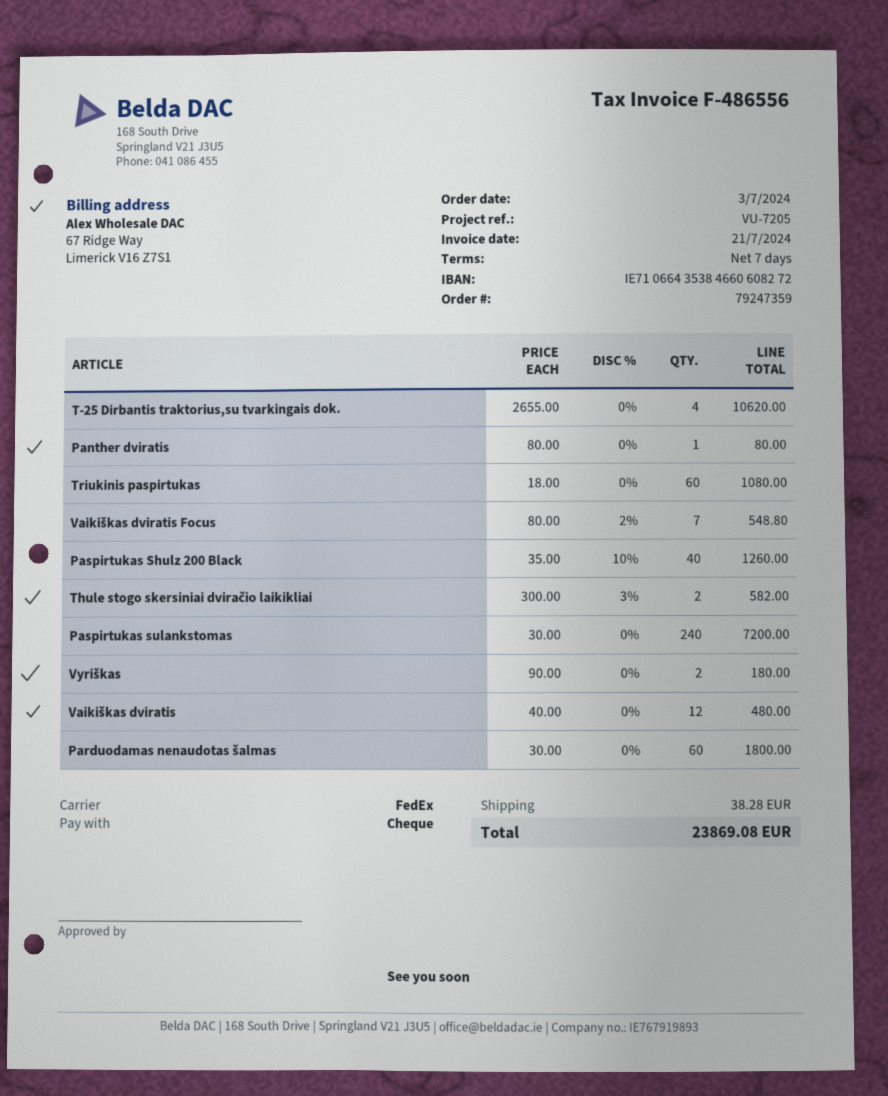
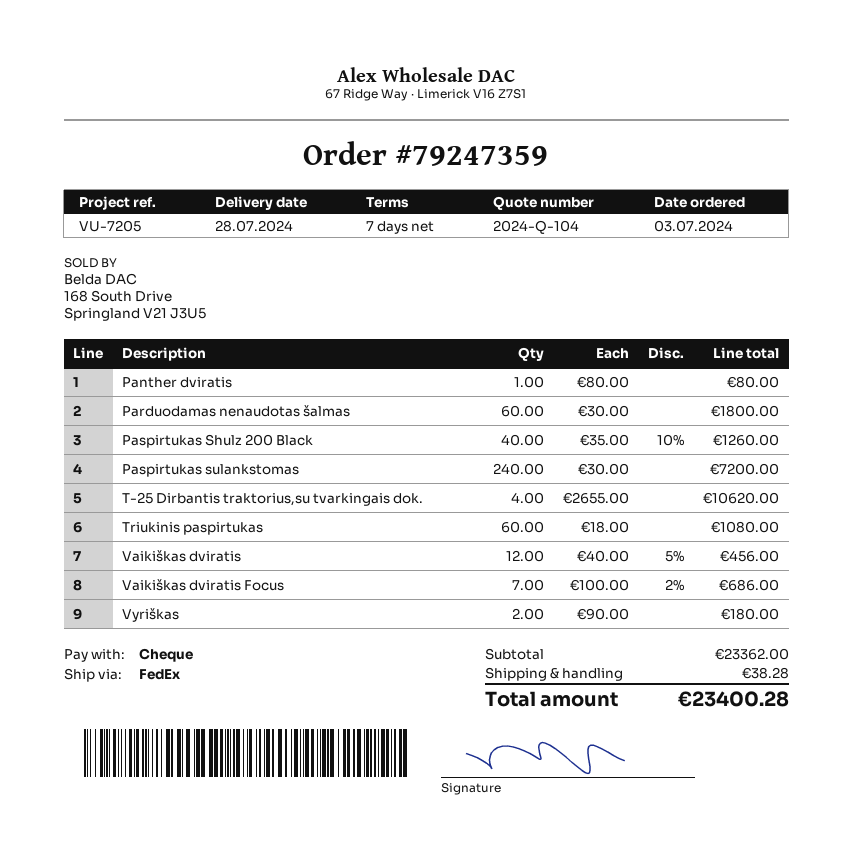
Vaikiškas dviratis Focus: 7 x 80.00 - 2% = 548.80 -> 7 x 100.00 - 2% = 686.00
Thule stogo skersiniai dviračio laikikliai: 2 x 300.00 - 3% = 582.00 -> none
Vaikiškas dviratis: 12 x 40.00 = 480.00 -> 12 x 40.00 - 5% = 456.00
total: 23869.08 -> 23400.28

